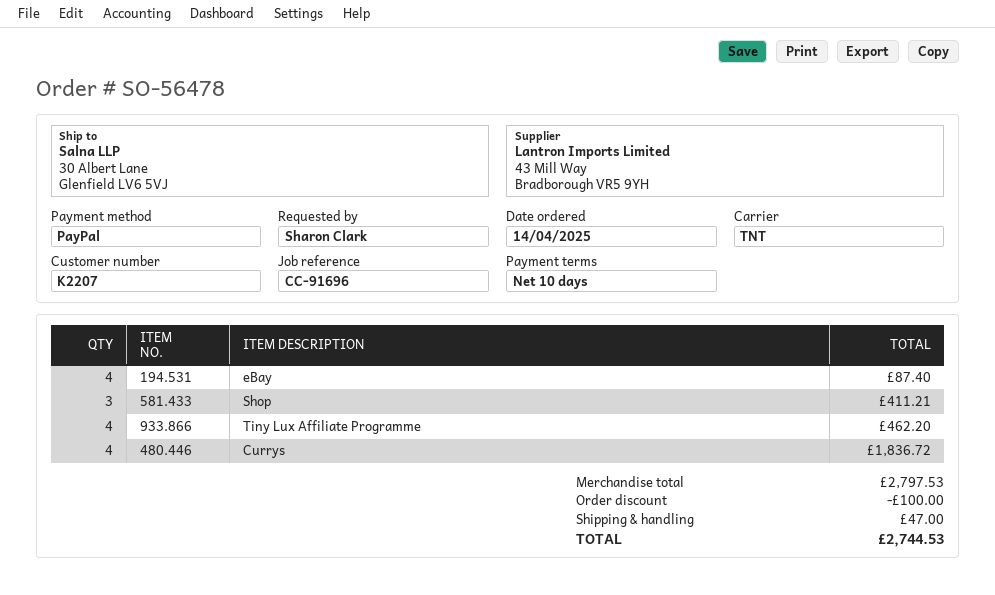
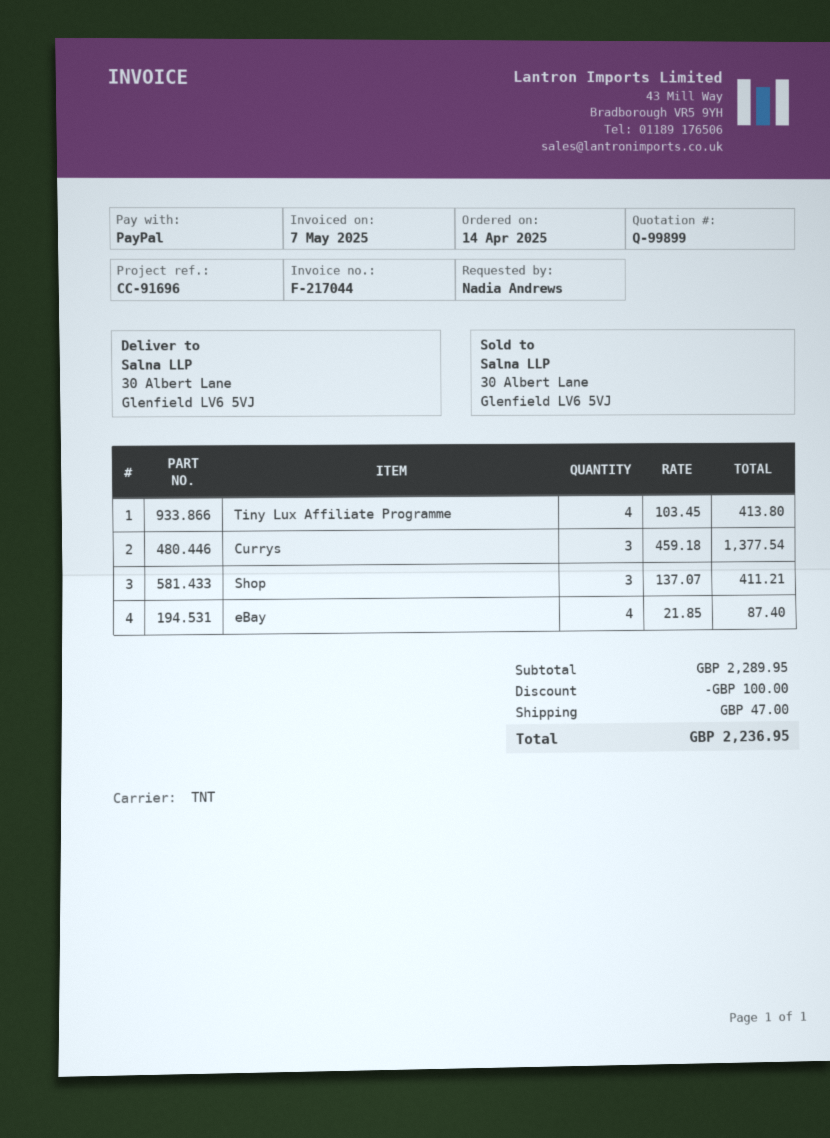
ordered by: Sharon Clark -> Nadia Andrews
Tiny Lux Affiliate Programme: 4 for 462.20 -> 4 for 413.80
Currys: 4 for 1836.72 -> 3 for 1377.54
subtotal: 2797.53 -> 2289.95
total: 2744.53 -> 2236.95

